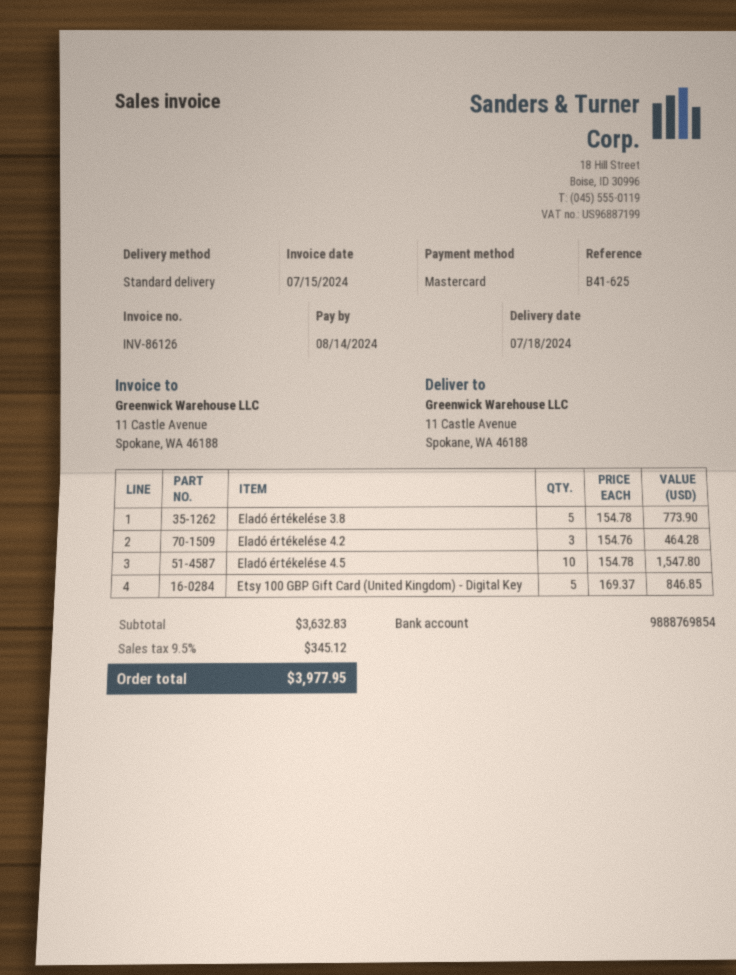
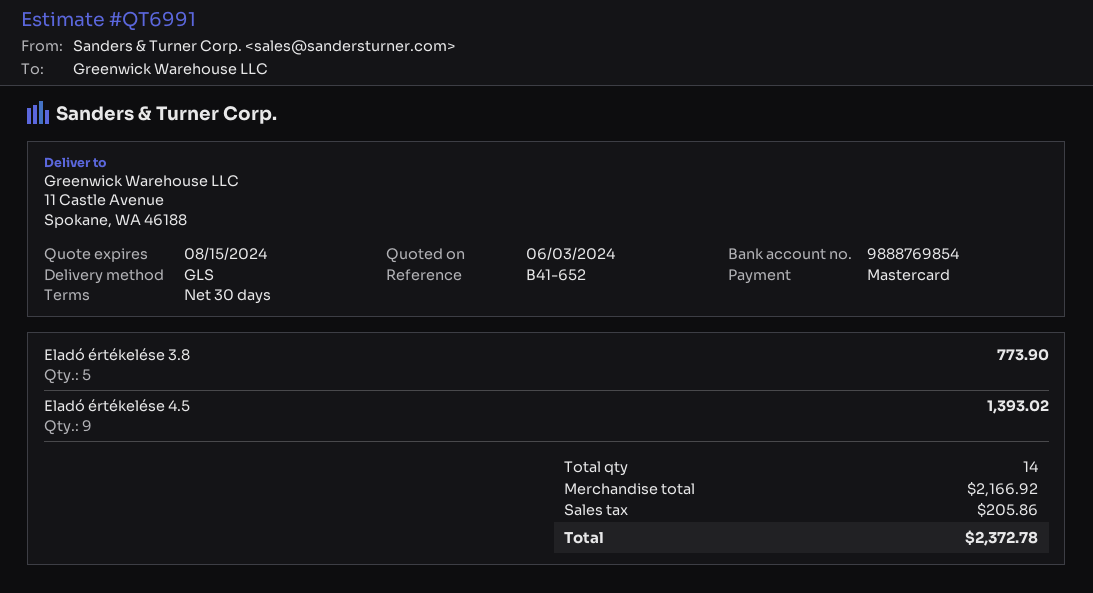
reference: B41-625 -> B41-652
shipping method: standard -> GLS
Eladó értékelése 4.2: 3 for 464.28 -> none
Eladó értékelése 4.5: 10 for 1547.80 -> 9 for 1393.02
Etsy 100 GBP Gift Card (United Kingdom) - Digital Key: 5 for 846.85 -> none
subtotal: 3632.83 -> 2166.92
tax: 345.12 -> 205.86
total: 3977.95 -> 2372.78

